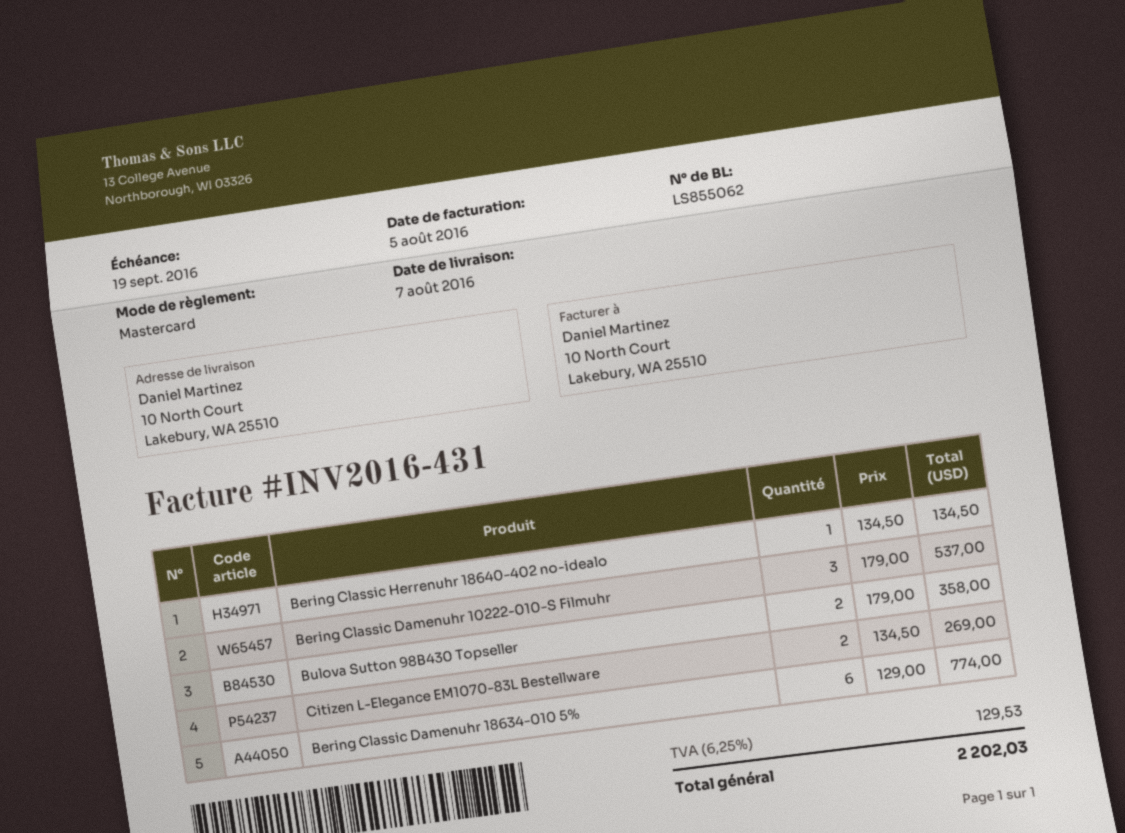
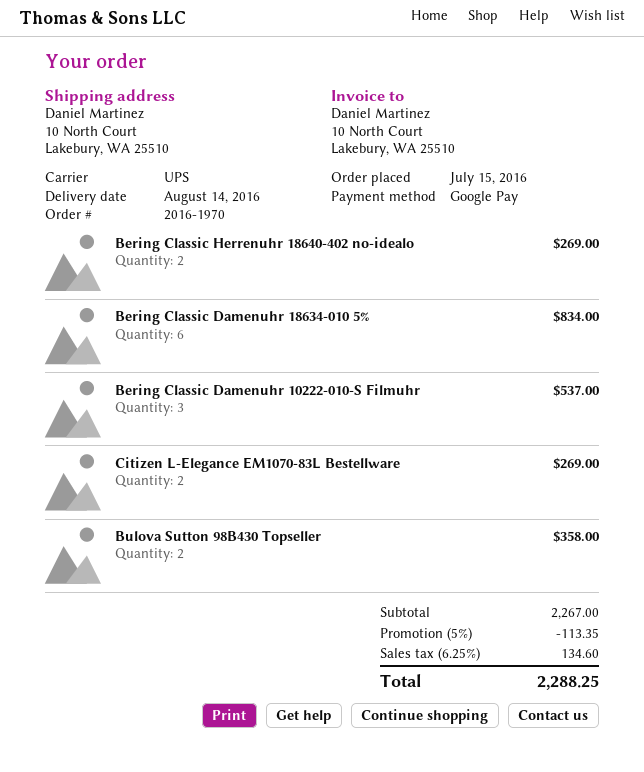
delivery date: 2016-08-07 -> 2016-08-14
payment method: Mastercard -> Google Pay
Bering Classic Herrenuhr 18640-402 no-idealo: 1 for 134.50 -> 2 for 269.00
Bering Classic Damenuhr 18634-010 5%: 6 for 774.00 -> 6 for 834.00
discount: none -> 5% = 113.35
tax: 6.25% = 129.53 -> 6.25% = 134.60
total: 2202.03 -> 2288.25

